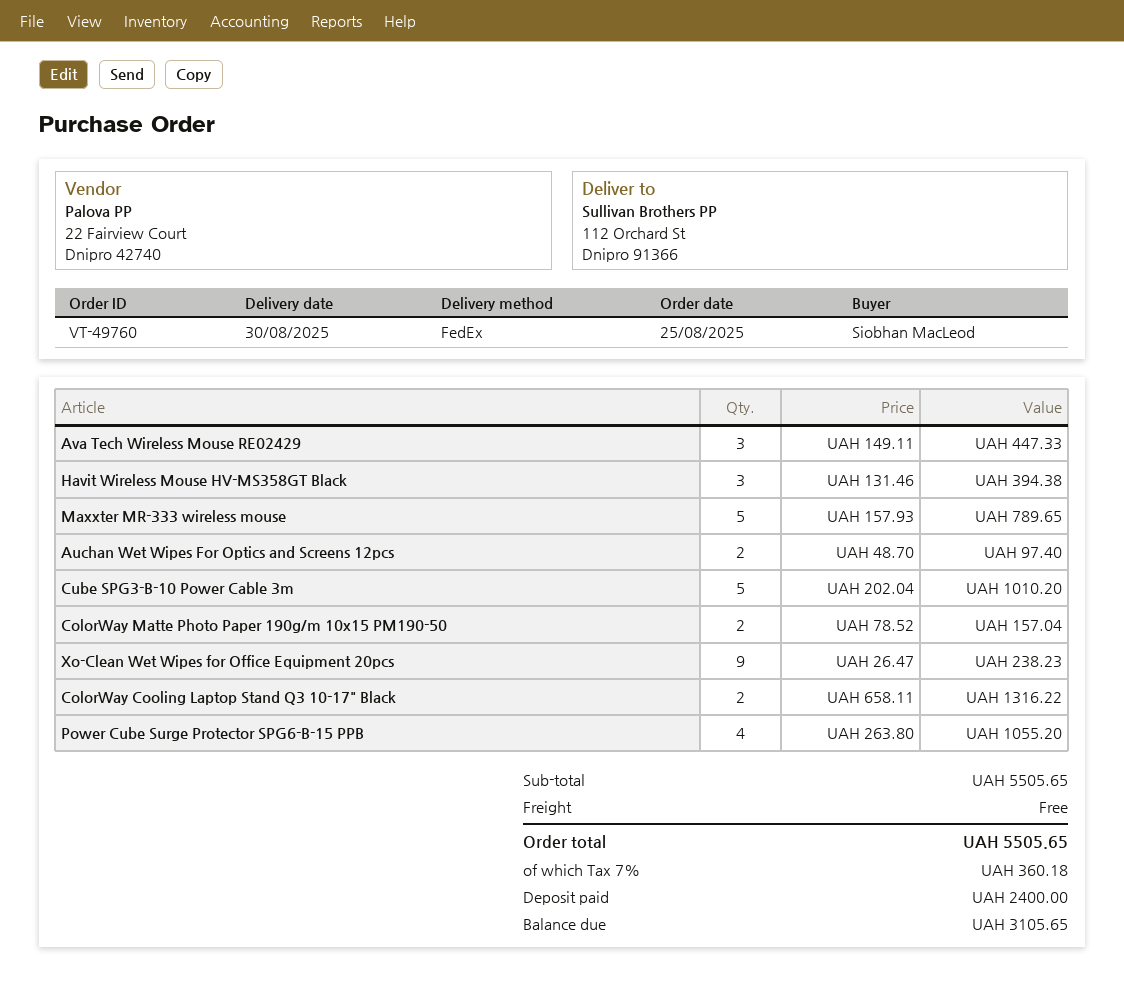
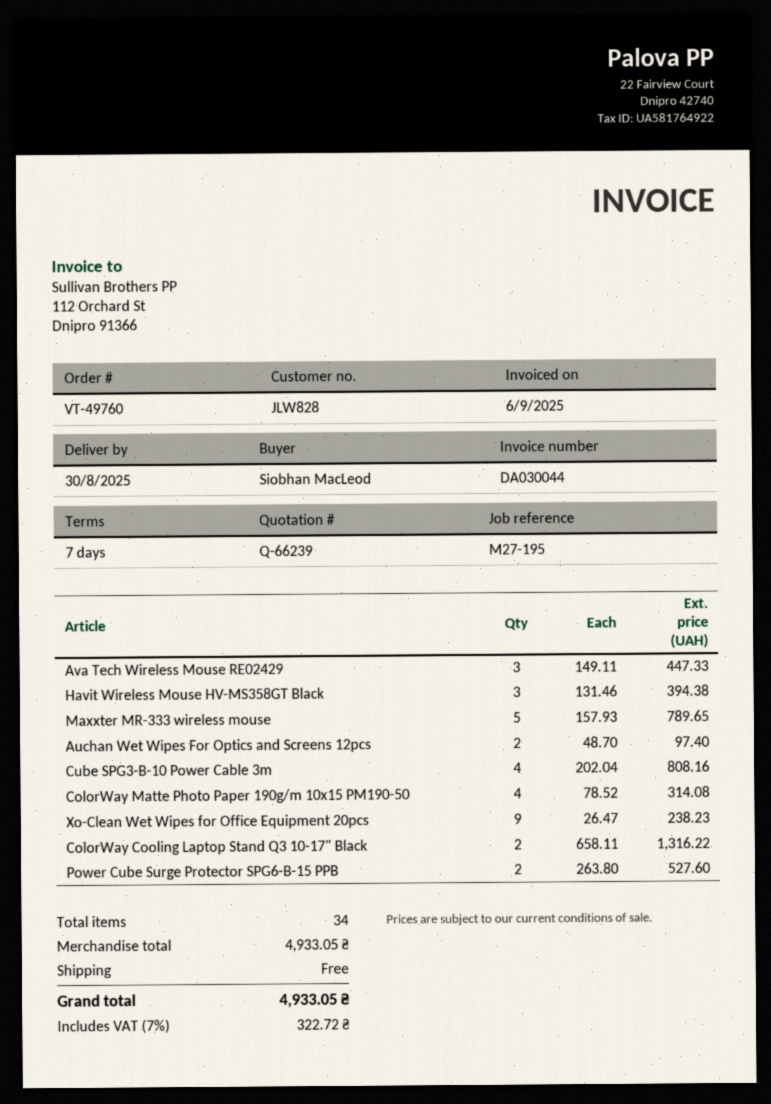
Cube SPG3-B-10 Power Cable 3m: 5 x 202.04 = 1010.20 -> 4 x 202.04 = 808.16
ColorWay Matte Photo Paper 190g/m 10x15 PM190-50: 2 x 78.52 = 157.04 -> 4 x 78.52 = 314.08
Power Cube Surge Protector SPG6-B-15 PPB: 4 x 263.80 = 1055.20 -> 2 x 263.80 = 527.60
subtotal: 5505.65 -> 4933.05
tax: 7% = 360.18 -> 7% = 322.72
total: 5505.65 -> 4933.05

